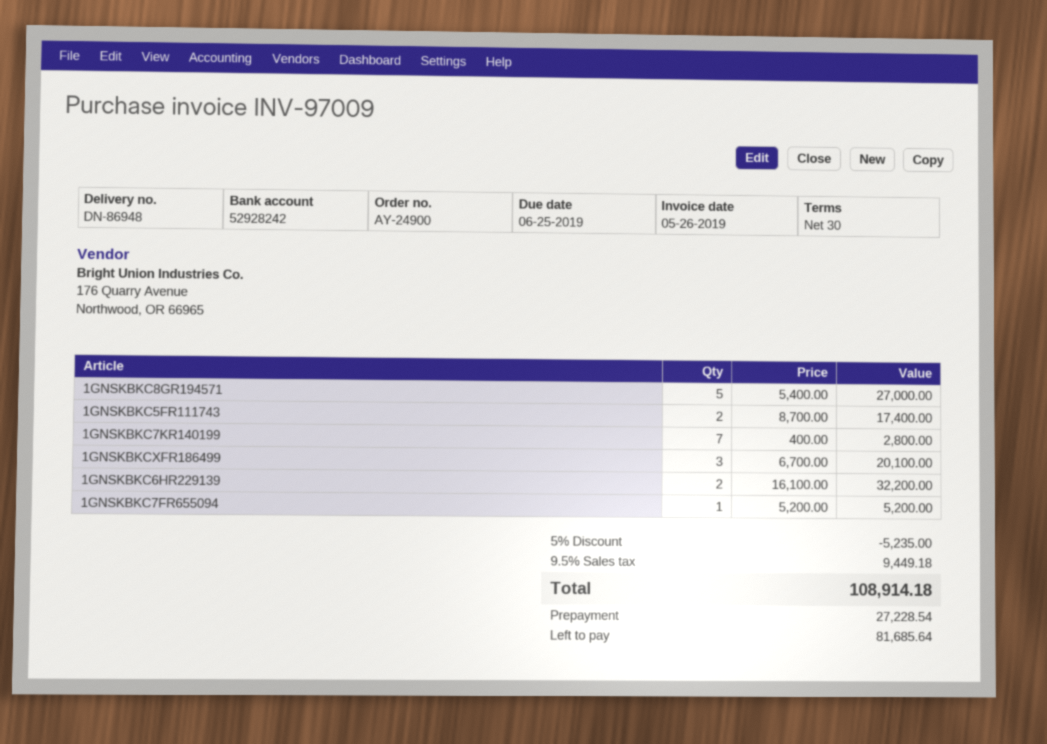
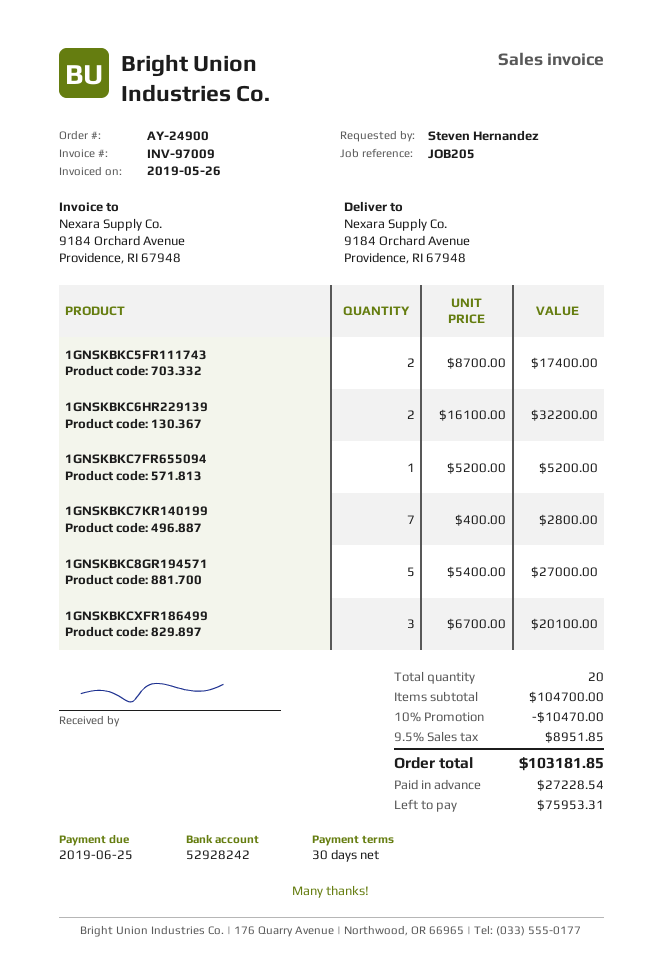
discount: 5% = 5235.00 -> 10% = 10470.00
tax: 9.5% = 9449.18 -> 9.5% = 8951.85
total: 108914.18 -> 103181.85
balance: 81685.64 -> 75953.31

